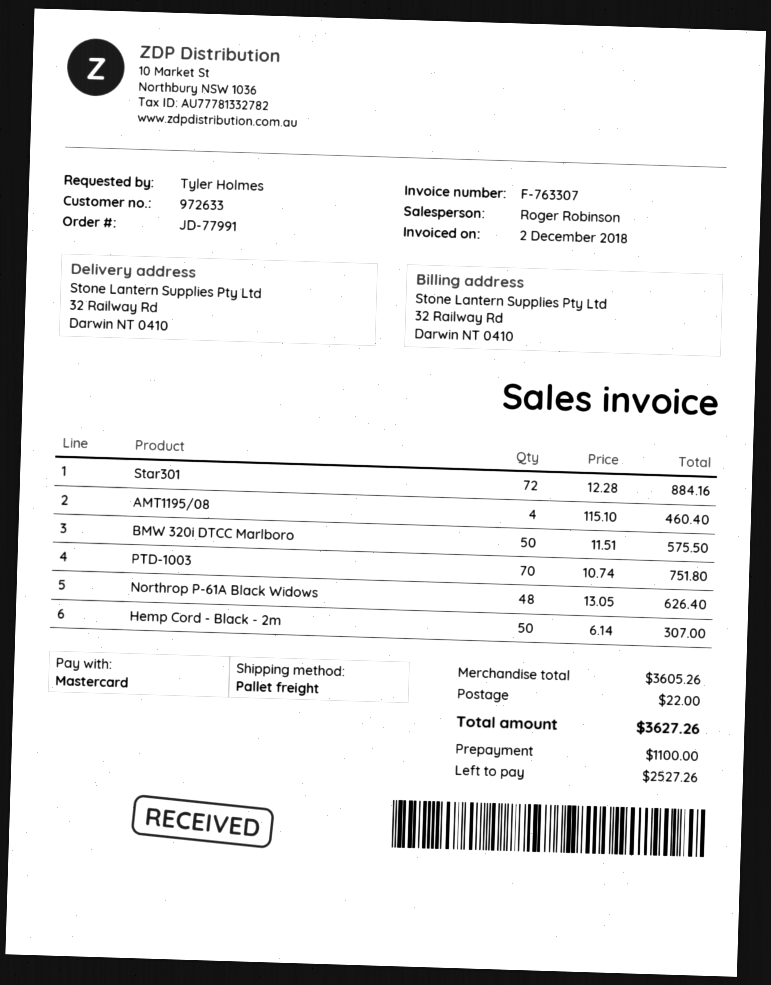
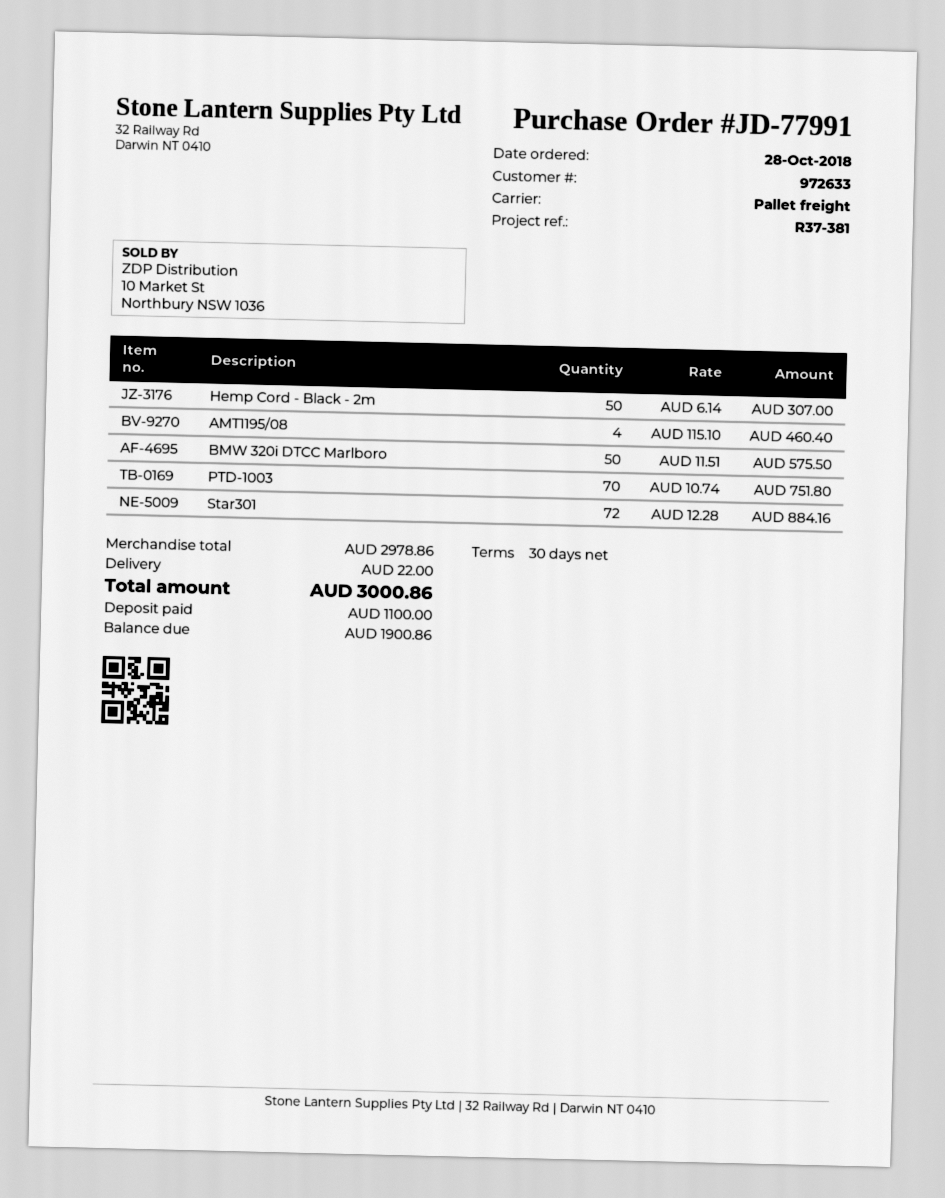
Northrop P-61A Black Widows: 48 x 13.05 = 626.40 -> none
subtotal: 3605.26 -> 2978.86
total: 3627.26 -> 3000.86
balance: 2527.26 -> 1900.86

